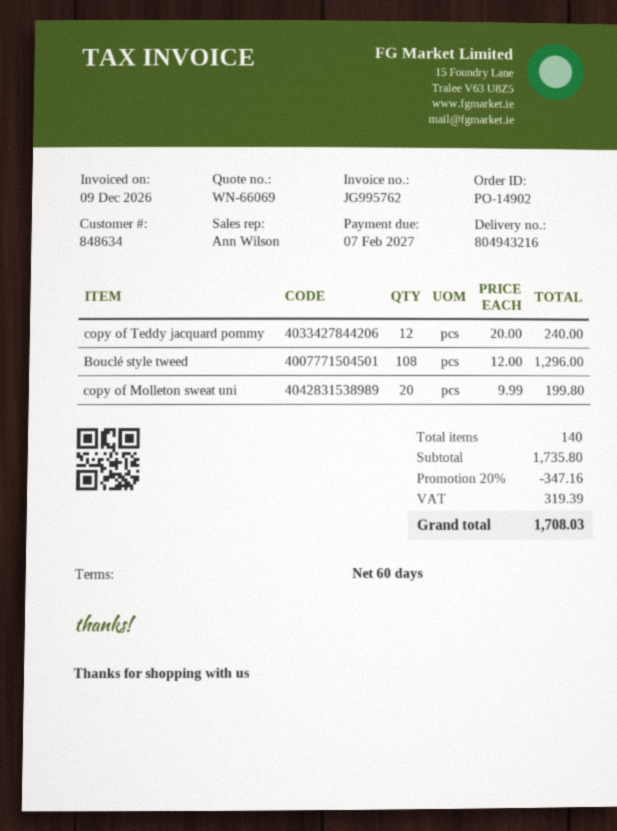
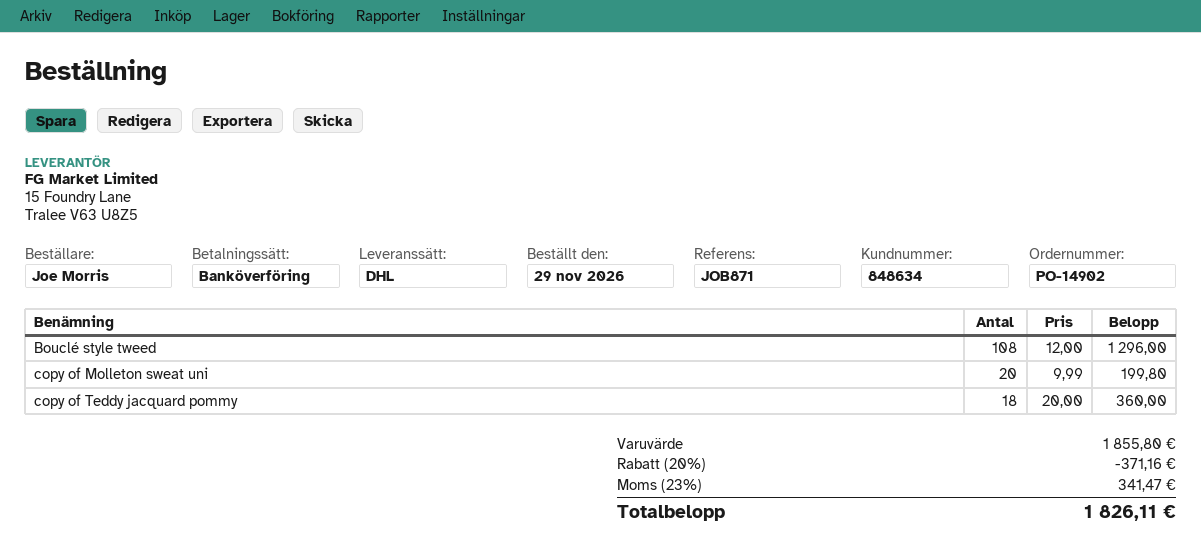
copy of Teddy jacquard pommy: 12 x 20.00 = 240.00 -> 18 x 20.00 = 360.00
subtotal: 1735.80 -> 1855.80
discount: 20% = 347.16 -> 20% = 371.16
tax: 319.39 -> 341.47
total: 1708.03 -> 1826.11

